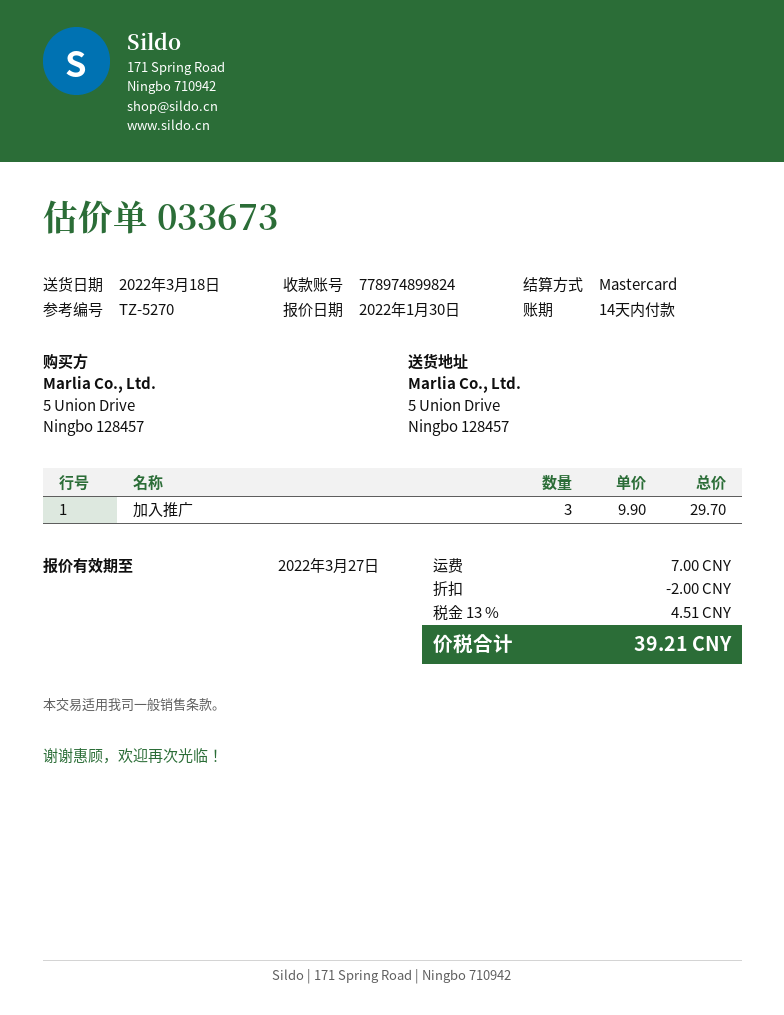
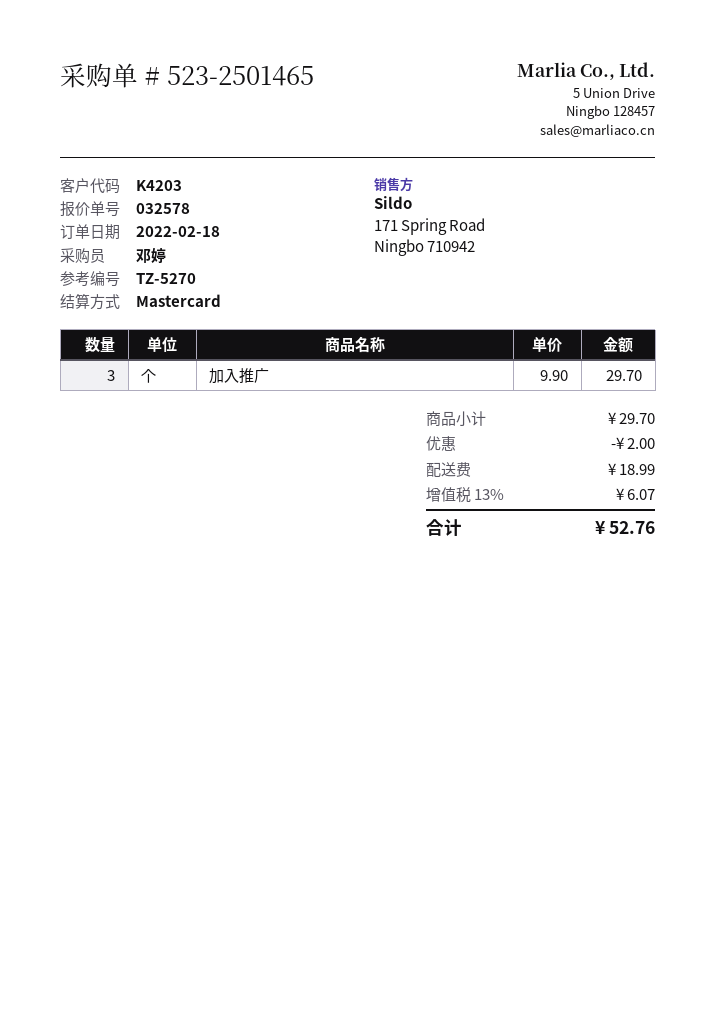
quote number: 033673 -> 032578
shipping: 7.00 -> 18.99
tax: 13% = 4.51 -> 13% = 6.07
total: 39.21 -> 52.76

